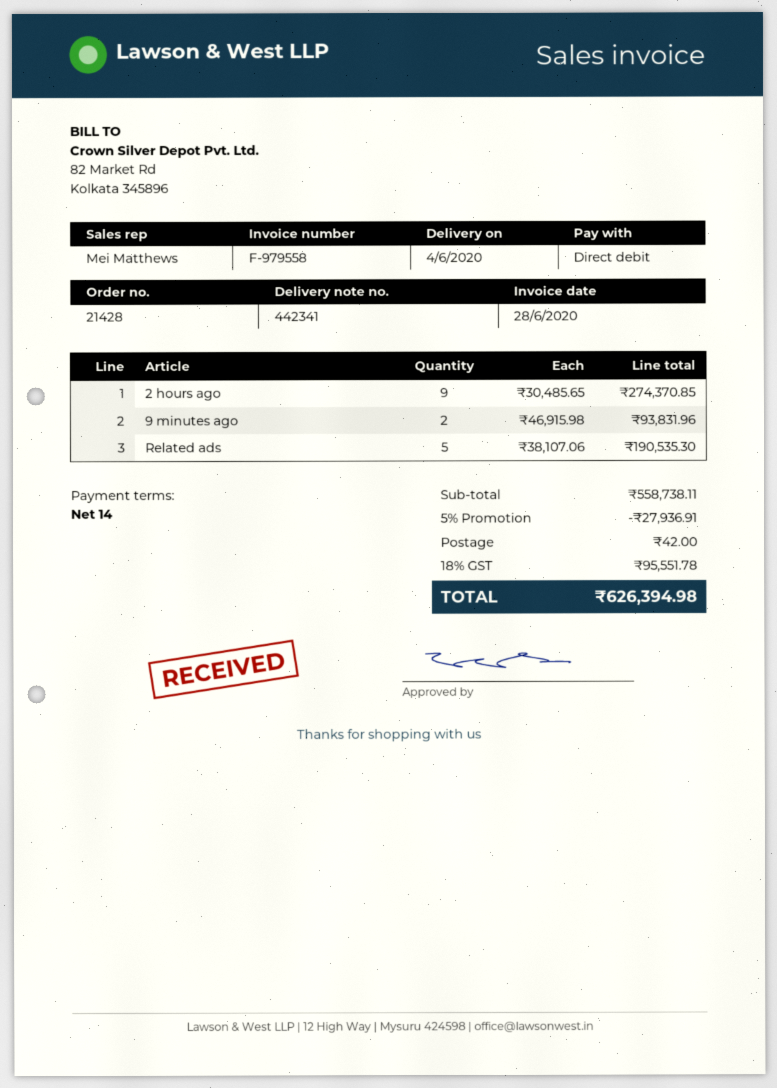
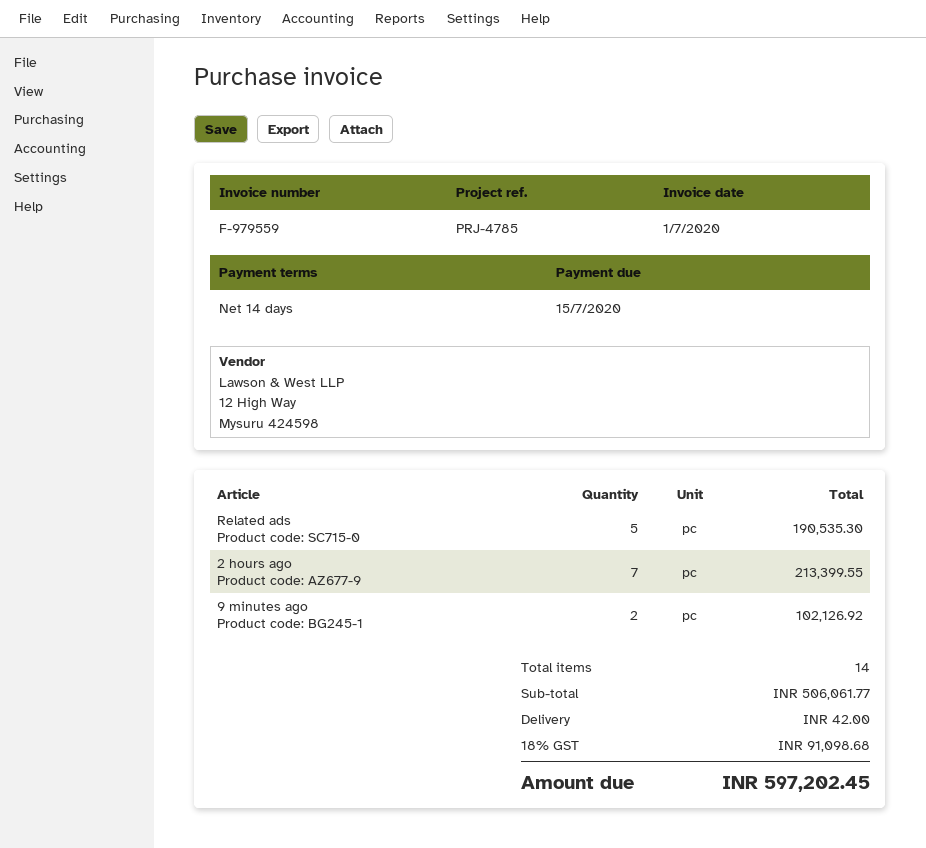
invoice number: F-979558 -> F-979559
invoice date: 2020-06-28 -> 2020-07-01
2 hours ago: 9 for 274370.85 -> 7 for 213399.55
9 minutes ago: 2 for 93831.96 -> 2 for 102126.92
subtotal: 558738.11 -> 506061.77
discount: 5% = 27936.91 -> none
tax: 18% = 95551.78 -> 18% = 91098.68
total: 626394.98 -> 597202.45

